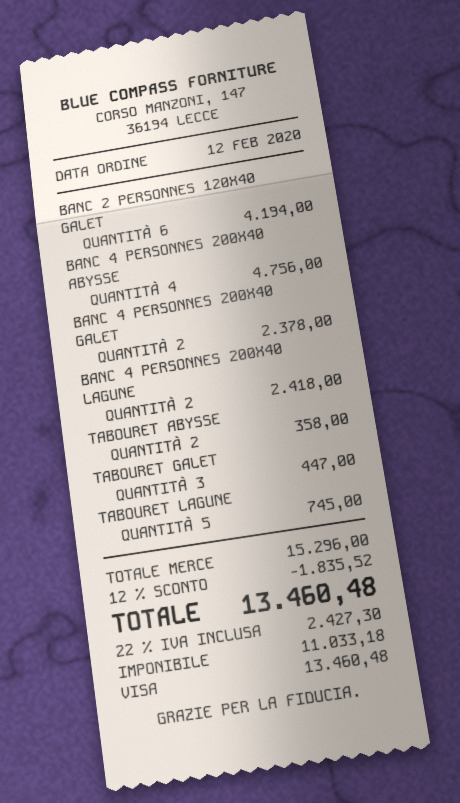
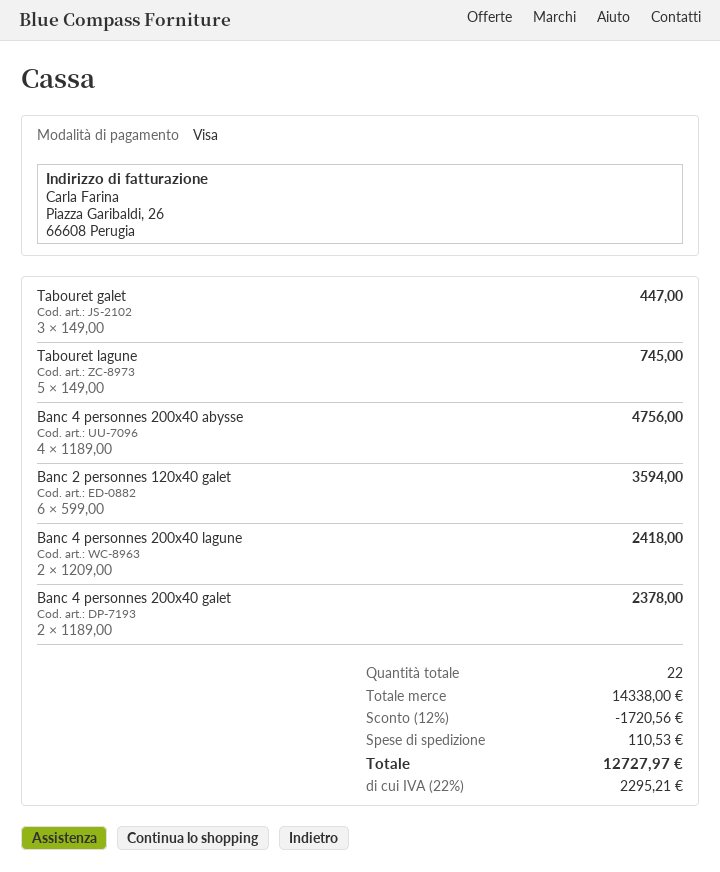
BANC 2 PERSONNES 120X40 GALET: 6 for 4194.00 -> 6 for 3594.00
TABOURET ABYSSE: 2 for 358.00 -> none
subtotal: 15296.00 -> 14338.00
discount: 12% = 1835.52 -> 12% = 1720.56
shipping: none -> 110.53
tax: 22% = 2427.30 -> 22% = 2295.21
total: 13460.48 -> 12727.97

